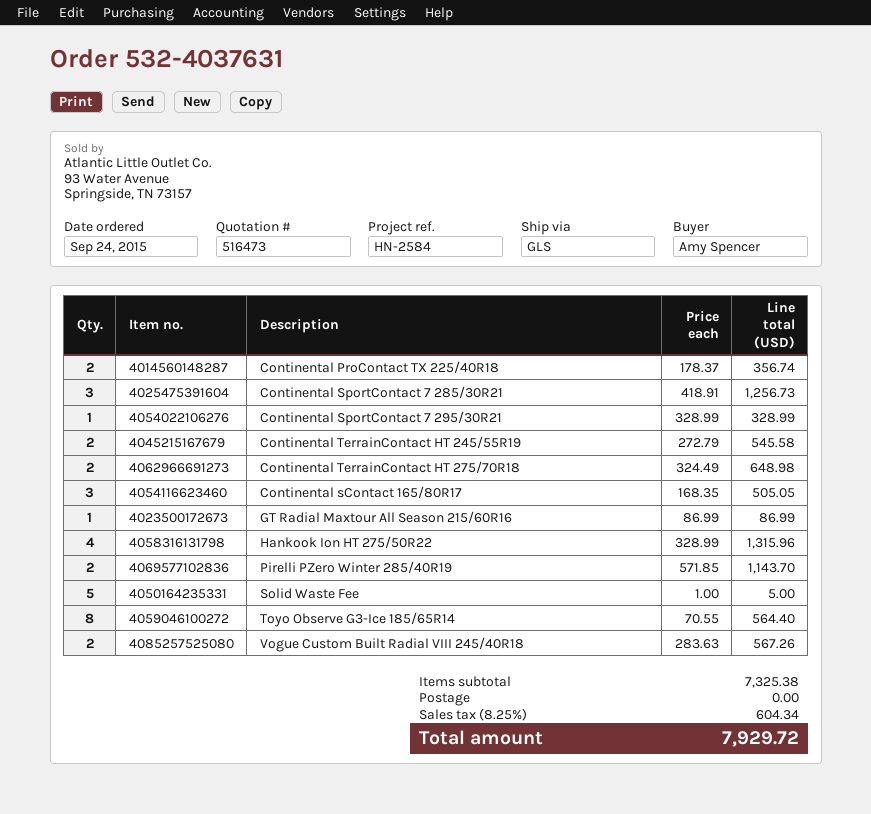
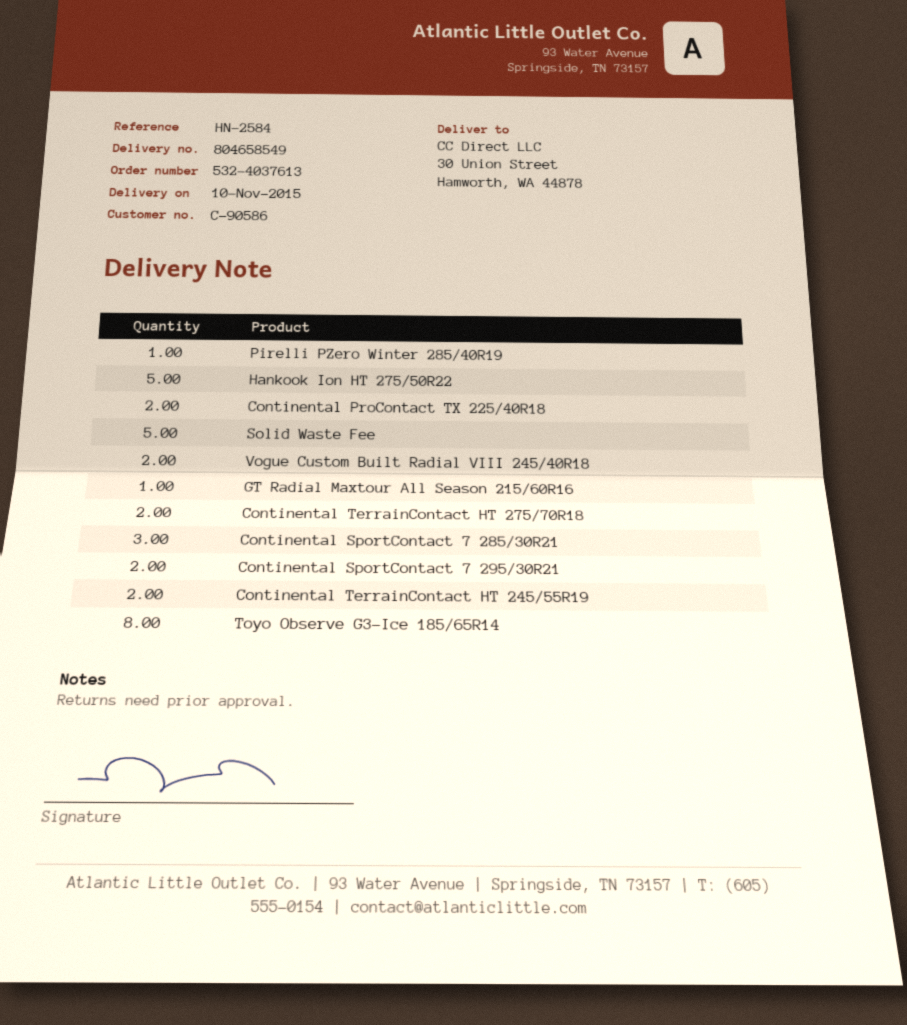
order number: 532-4037631 -> 532-4037613
Continental SportContact 7 295/30R21: 1 -> 2
Continental sContact 165/80R17: 3 -> none
Hankook Ion HT 275/50R22: 4 -> 5
Pirelli PZero Winter 285/40R19: 2 -> 1

